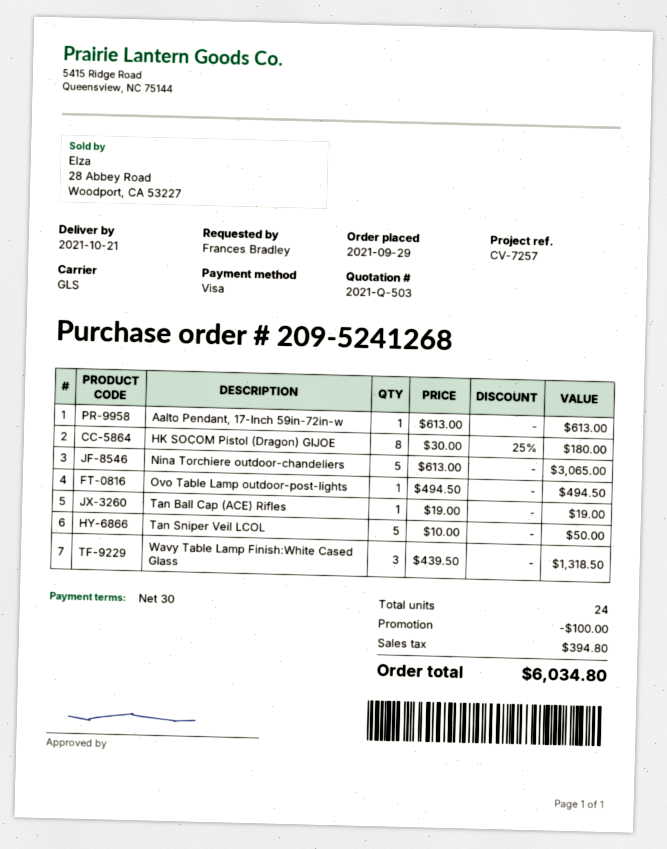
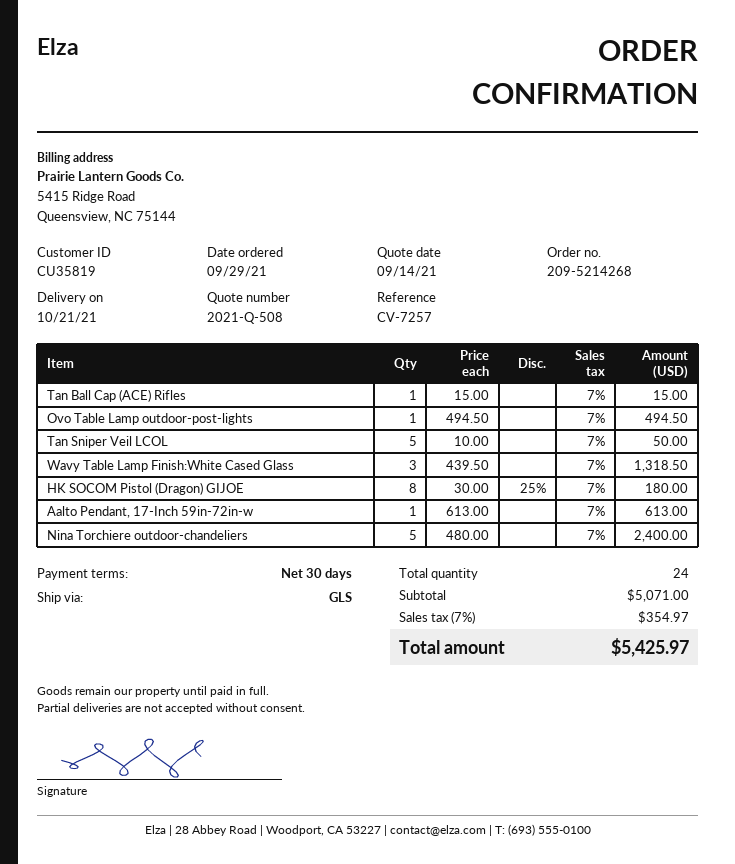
quote number: 2021-Q-503 -> 2021-Q-508
order number: 209-5241268 -> 209-5214268
Nina Torchiere outdoor-chandeliers: 5 x 613.00 = 3065.00 -> 5 x 480.00 = 2400.00
Tan Ball Cap (ACE) Rifles: 1 x 19.00 = 19.00 -> 1 x 15.00 = 15.00
discount: 100.00 -> none
tax: 394.80 -> 354.97
total: 6034.80 -> 5425.97

